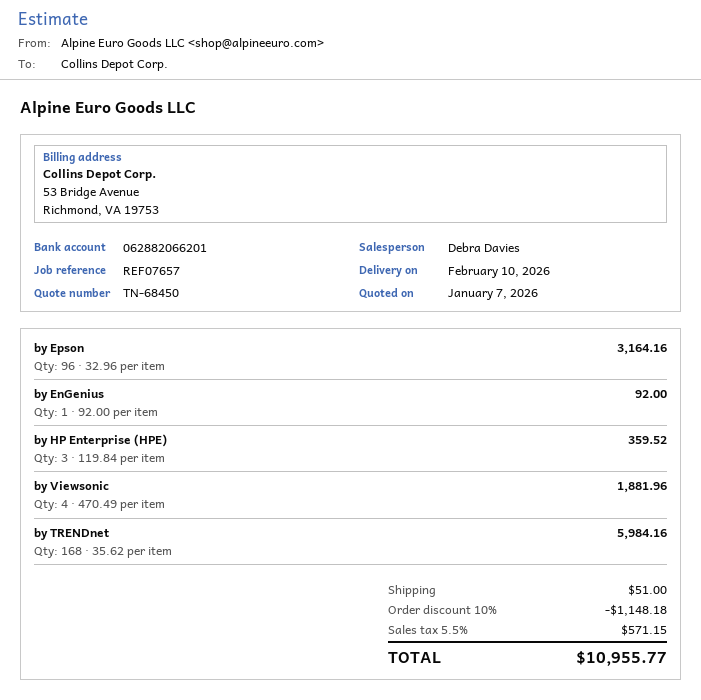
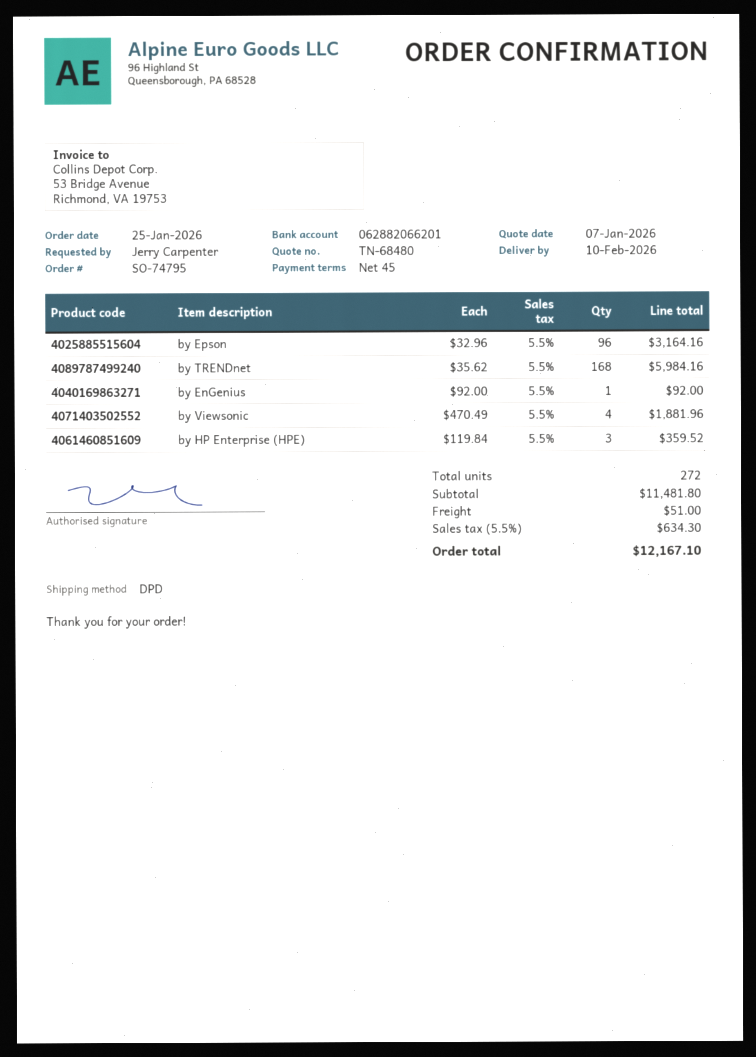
quote number: TN-68450 -> TN-68480
discount: 10% = 1148.18 -> none
tax: 5.5% = 571.15 -> 5.5% = 634.30
total: 10955.77 -> 12167.10

